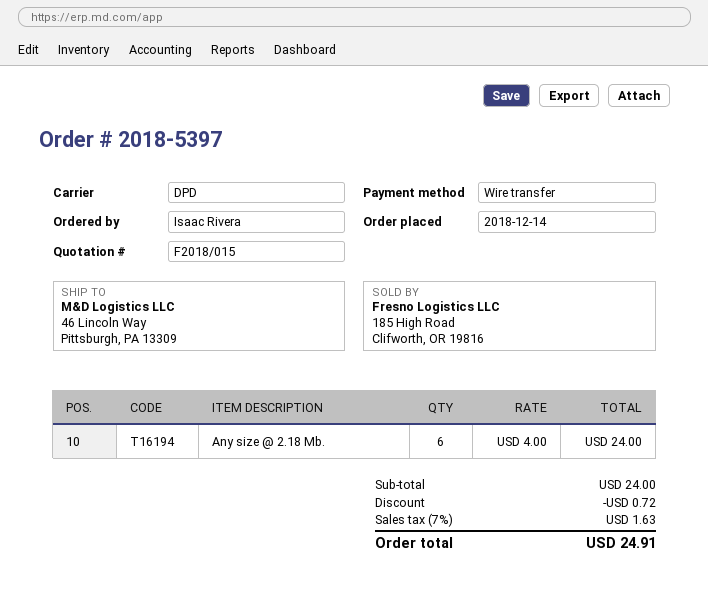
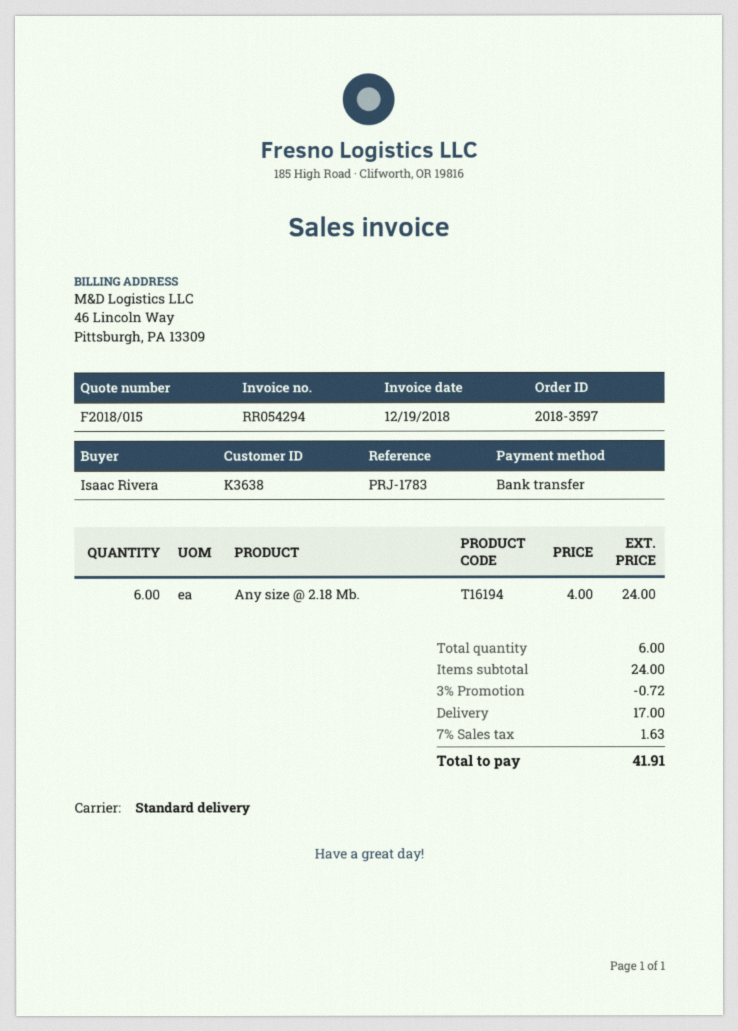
order number: 2018-5397 -> 2018-3597
shipping method: DPD -> standard
shipping: none -> 17.00
total: 24.91 -> 41.91

